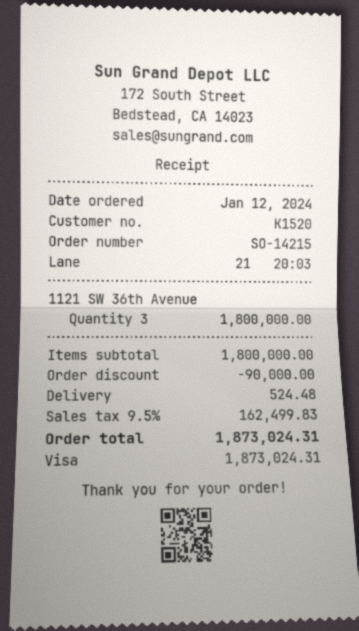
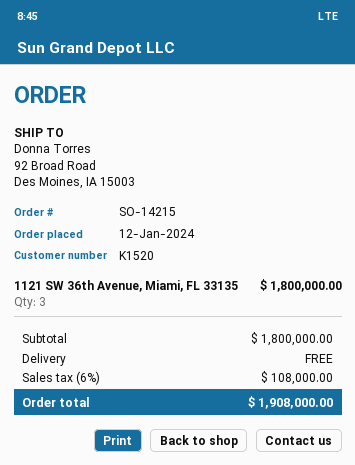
discount: 90000.00 -> none
shipping: 524.48 -> 0.00
tax: 9.5% = 162499.83 -> 6% = 108000.00
total: 1873024.31 -> 1908000.00

